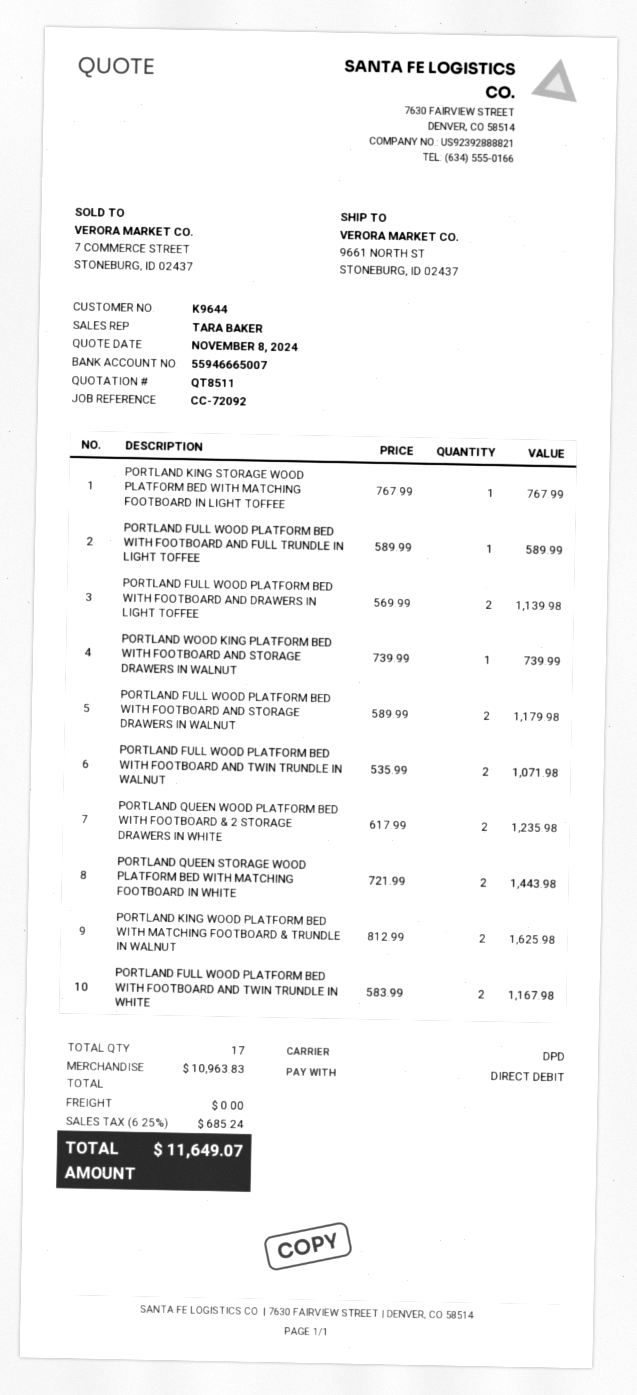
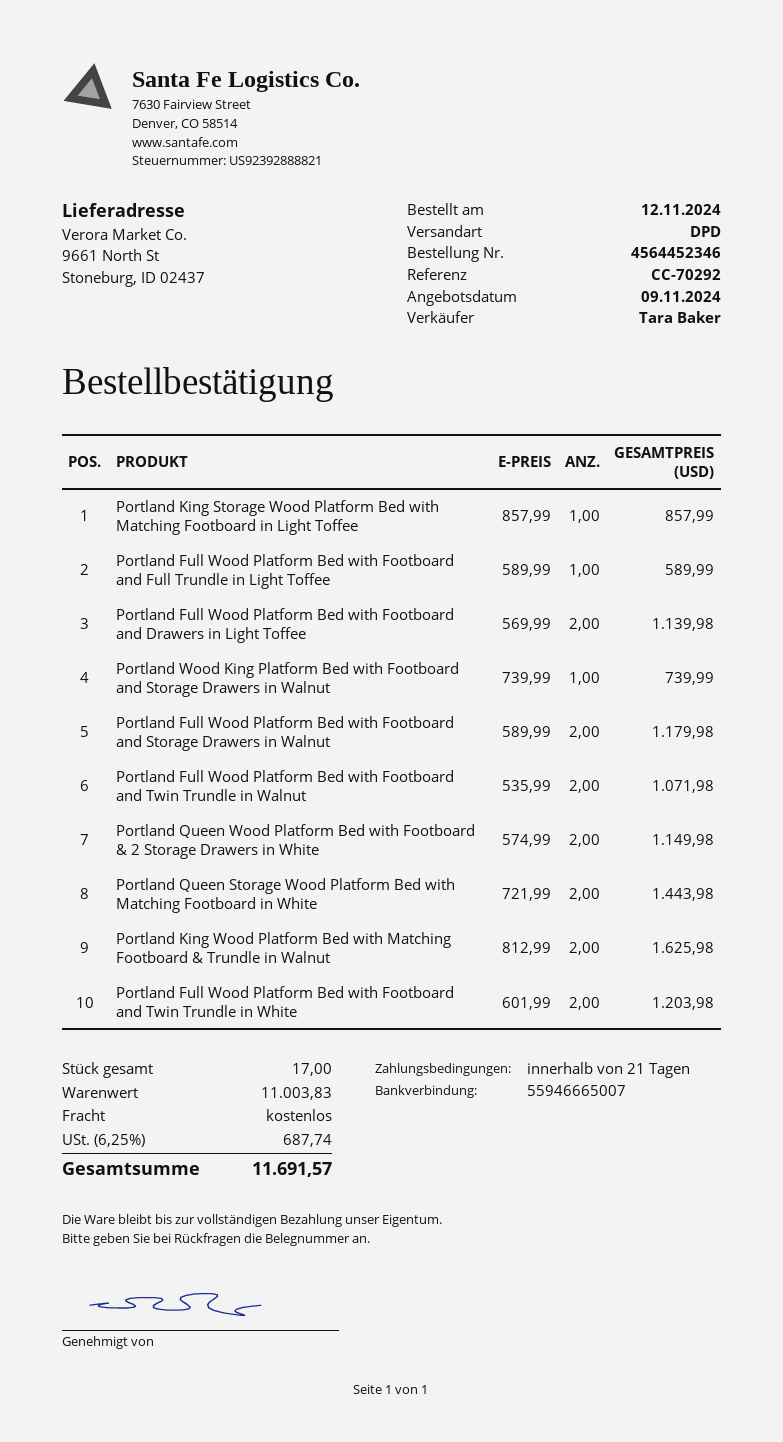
quote date: 2024-11-08 -> 2024-11-09
reference: CC-72092 -> CC-70292
PORTLAND KING STORAGE WOOD PLATFORM BED WITH MATCHING FOOTBOARD IN LIGHT TOFFEE: 1 x 767.99 = 767.99 -> 1 x 857.99 = 857.99
PORTLAND QUEEN WOOD PLATFORM BED WITH FOOTBOARD & 2 STORAGE DRAWERS IN WHITE: 2 x 617.99 = 1235.98 -> 2 x 574.99 = 1149.98
PORTLAND FULL WOOD PLATFORM BED WITH FOOTBOARD AND TWIN TRUNDLE IN WHITE: 2 x 583.99 = 1167.98 -> 2 x 601.99 = 1203.98
subtotal: 10963.83 -> 11003.83
tax: 6.25% = 685.24 -> 6.25% = 687.74
total: 11649.07 -> 11691.57

